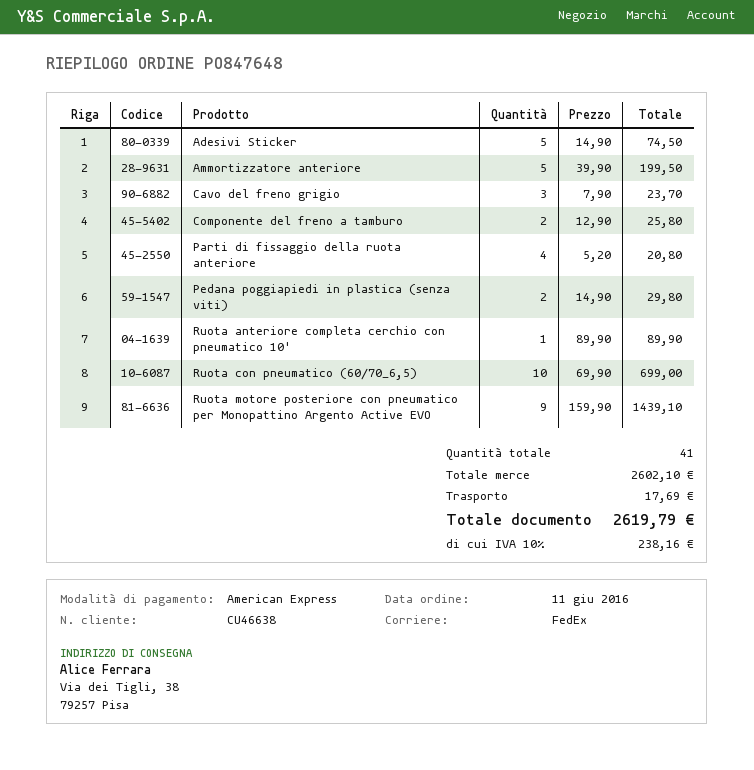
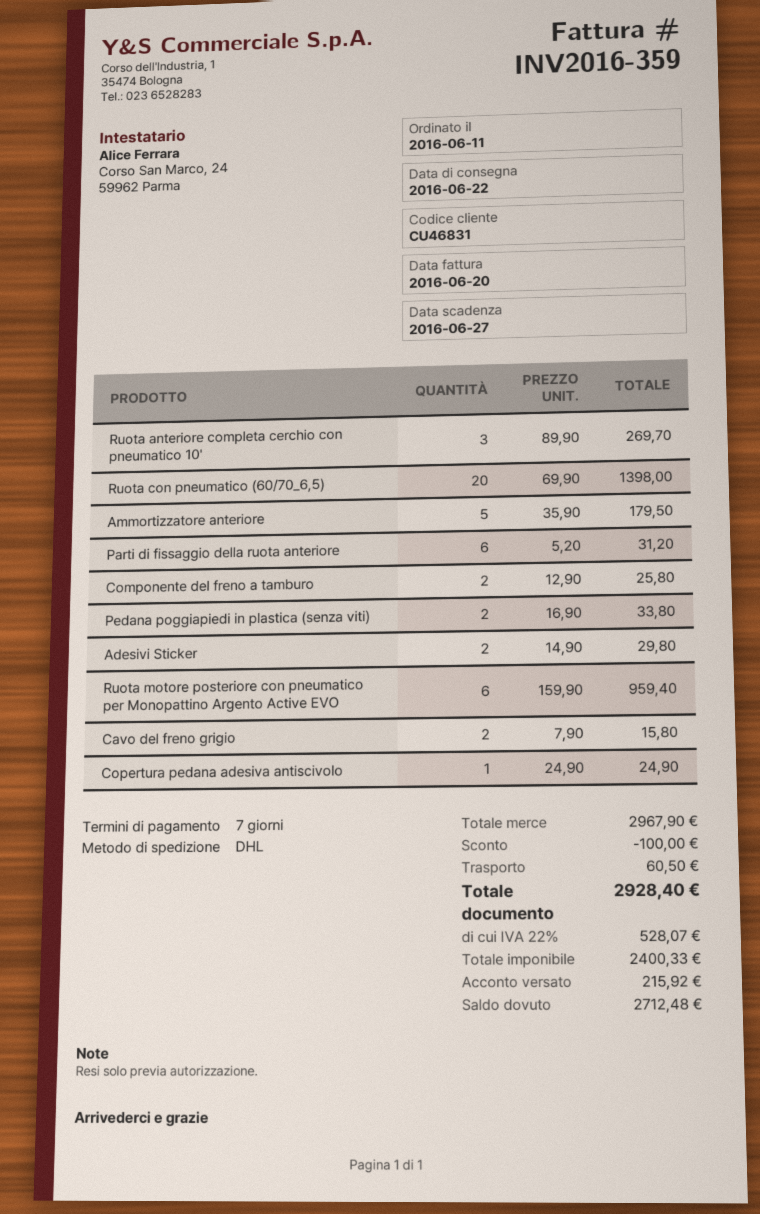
customer number: CU46638 -> CU46831
shipping method: FedEx -> DHL
Adesivi Sticker: 5 x 14.90 = 74.50 -> 2 x 14.90 = 29.80
Ammortizzatore anteriore: 5 x 39.90 = 199.50 -> 5 x 35.90 = 179.50
Cavo del freno grigio: 3 x 7.90 = 23.70 -> 2 x 7.90 = 15.80
Parti di fissaggio della ruota anteriore: 4 x 5.20 = 20.80 -> 6 x 5.20 = 31.20
Pedana poggiapiedi in plastica (senza viti): 2 x 14.90 = 29.80 -> 2 x 16.90 = 33.80
Ruota anteriore completa cerchio con pneumatico 10': 1 x 89.90 = 89.90 -> 3 x 89.90 = 269.70
Ruota con pneumatico (60/70_6,5): 10 x 69.90 = 699.00 -> 20 x 69.90 = 1398.00
Ruota motore posteriore con pneumatico per Monopattino Argento Active EVO: 9 x 159.90 = 1439.10 -> 6 x 159.90 = 959.40
Copertura pedana adesiva antiscivolo: none -> 1 x 24.90 = 24.90
subtotal: 2602.10 -> 2967.90
discount: none -> 100.00
shipping: 17.69 -> 60.50
tax: 10% = 238.16 -> 22% = 528.07
total: 2619.79 -> 2928.40

